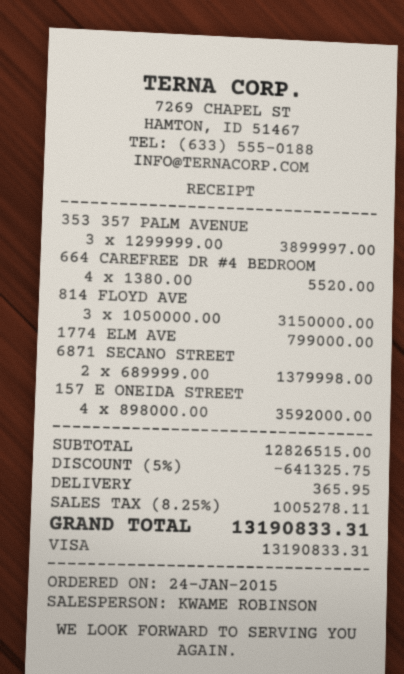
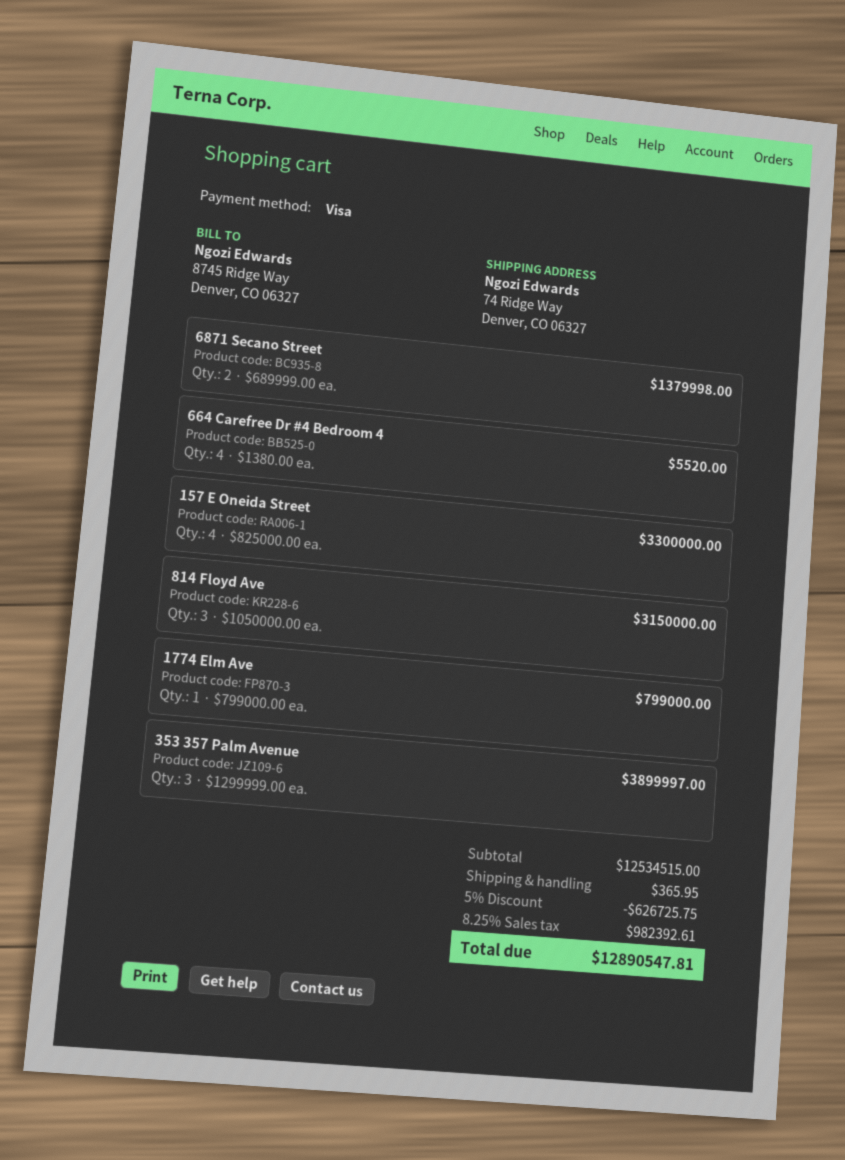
157 E ONEIDA STREET: 4 x 898000.00 = 3592000.00 -> 4 x 825000.00 = 3300000.00
subtotal: 12826515.00 -> 12534515.00
discount: 5% = 641325.75 -> 5% = 626725.75
tax: 8.25% = 1005278.11 -> 8.25% = 982392.61
total: 13190833.31 -> 12890547.81

